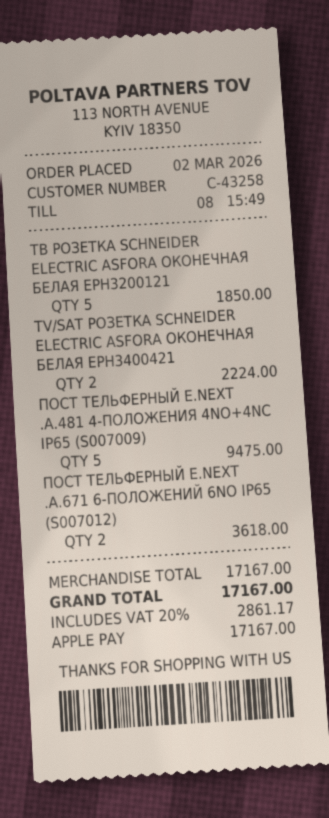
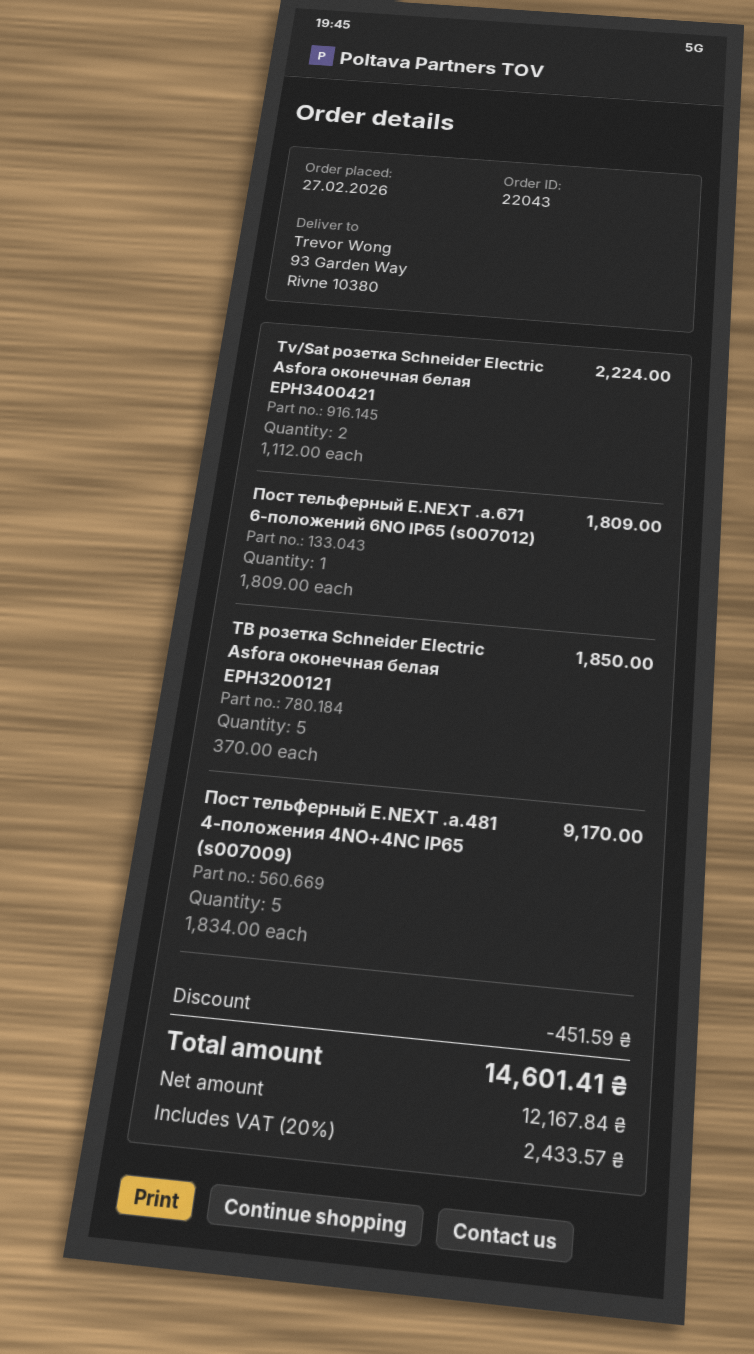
order date: 2026-03-02 -> 2026-02-27
ПОСТ ТЕЛЬФЕРНЫЙ E.NEXT .A.481 4-ПОЛОЖЕНИЯ 4NO+4NC IP65 (S007009): 5 for 9475.00 -> 5 for 9170.00
ПОСТ ТЕЛЬФЕРНЫЙ E.NEXT .A.671 6-ПОЛОЖЕНИЙ 6NO IP65 (S007012): 2 for 3618.00 -> 1 for 1809.00
discount: none -> 451.59
tax: 20% = 2861.17 -> 20% = 2433.57
total: 17167.00 -> 14601.41

